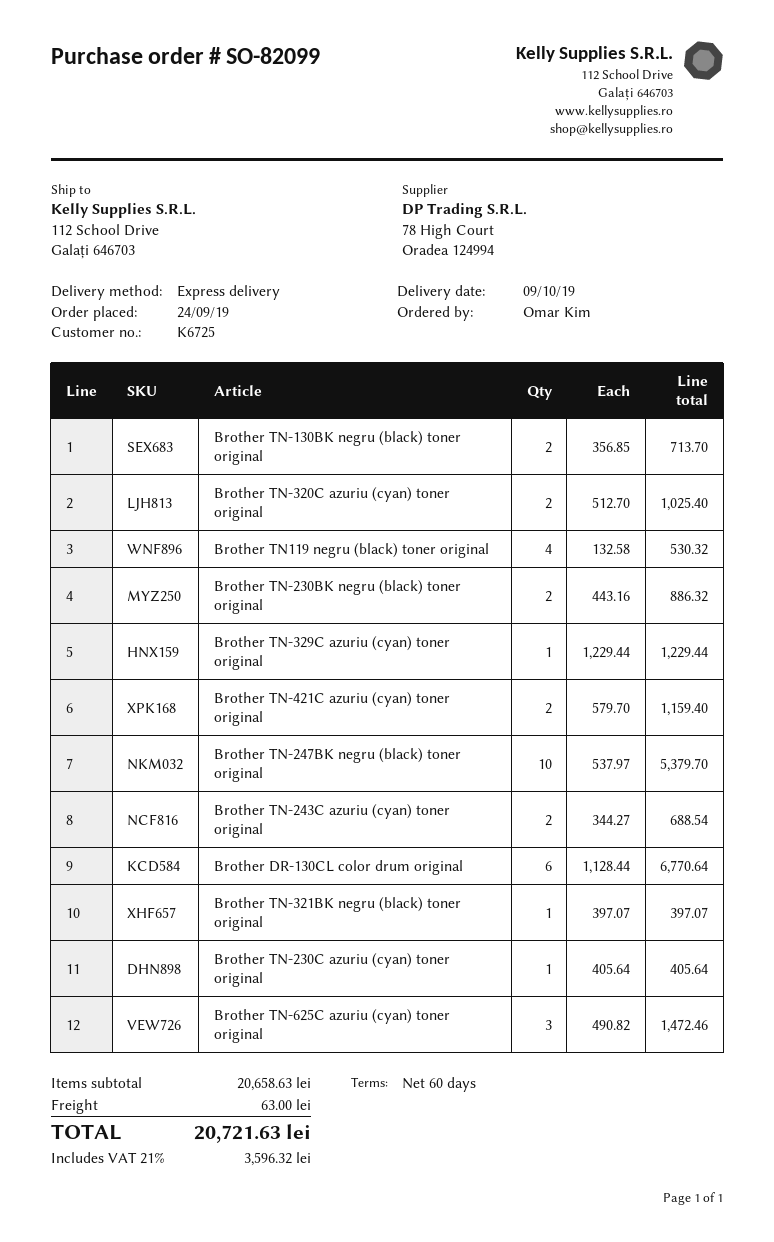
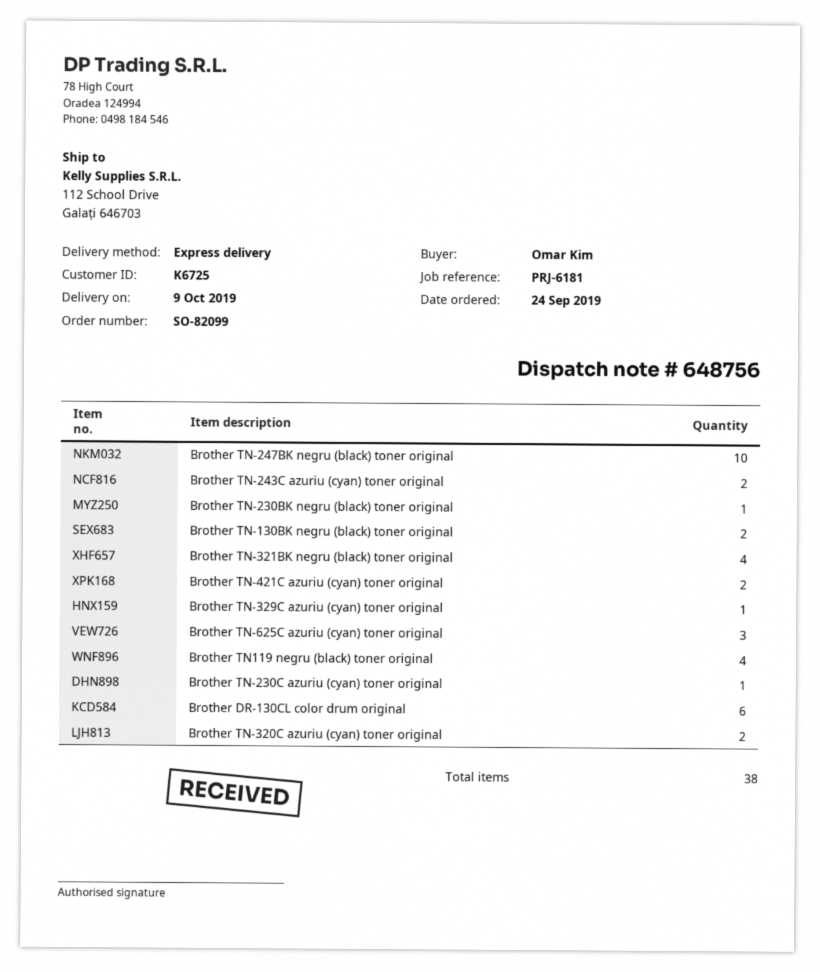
Brother TN-230BK negru (black) toner original: 2 -> 1
Brother TN-321BK negru (black) toner original: 1 -> 4

